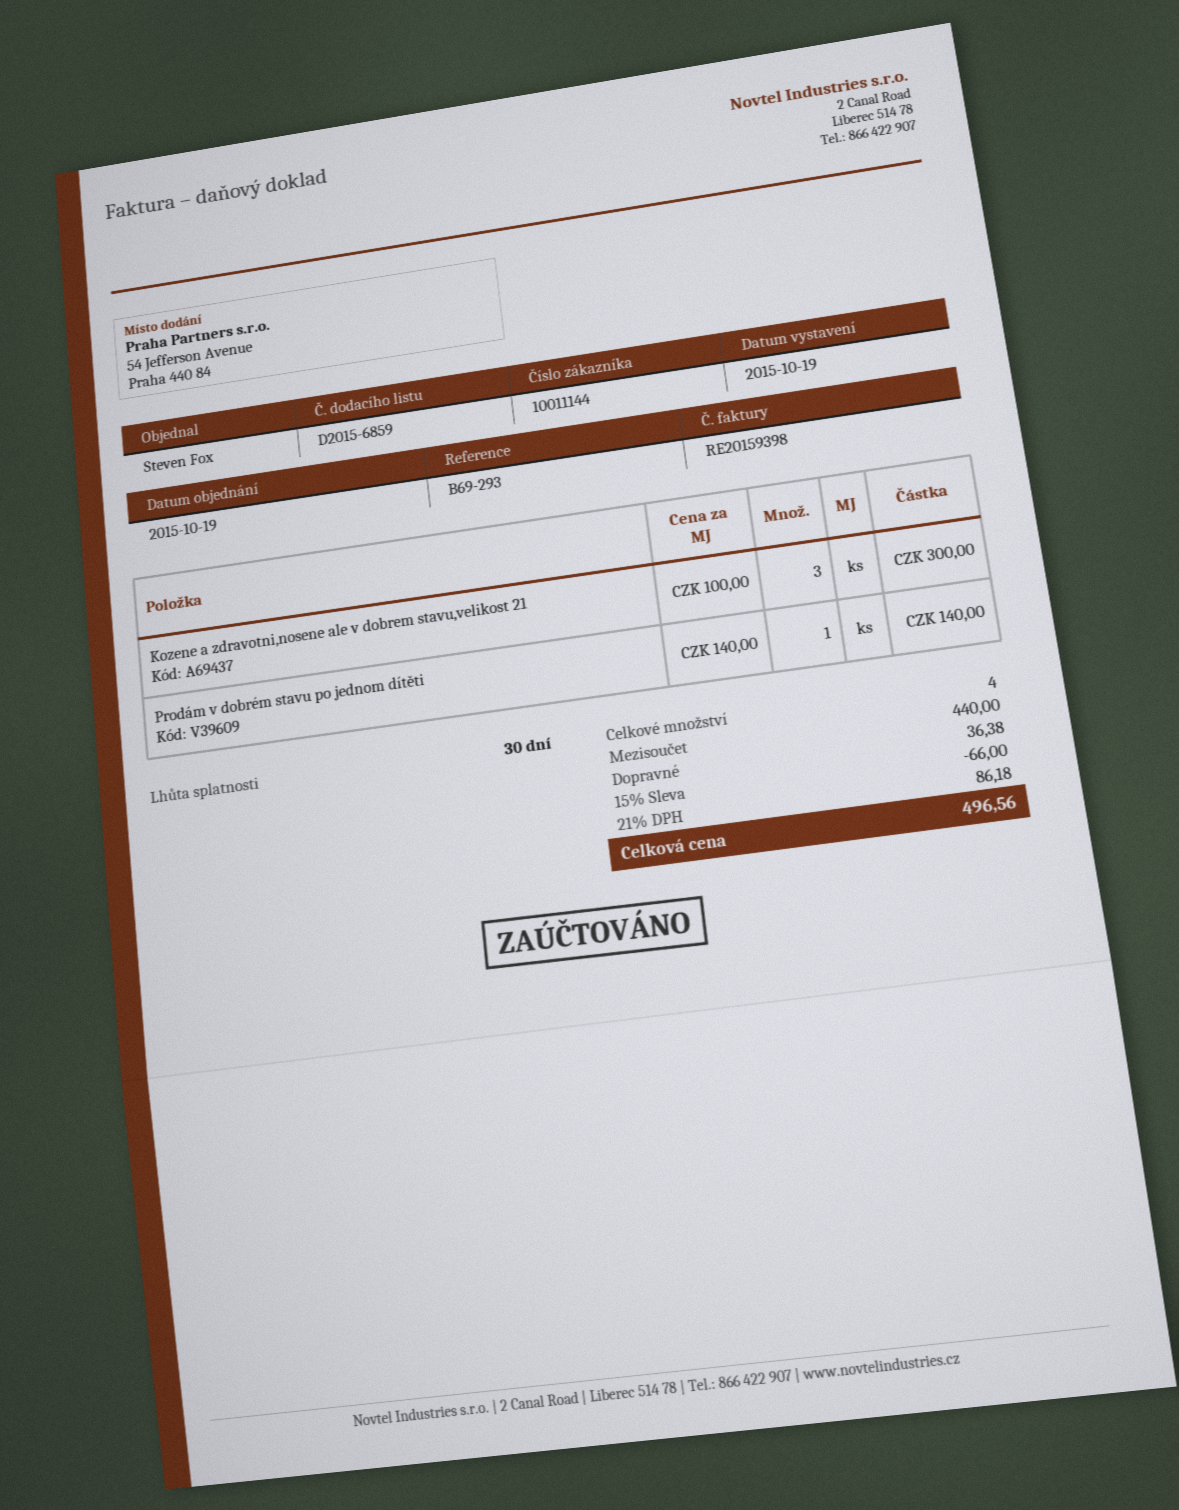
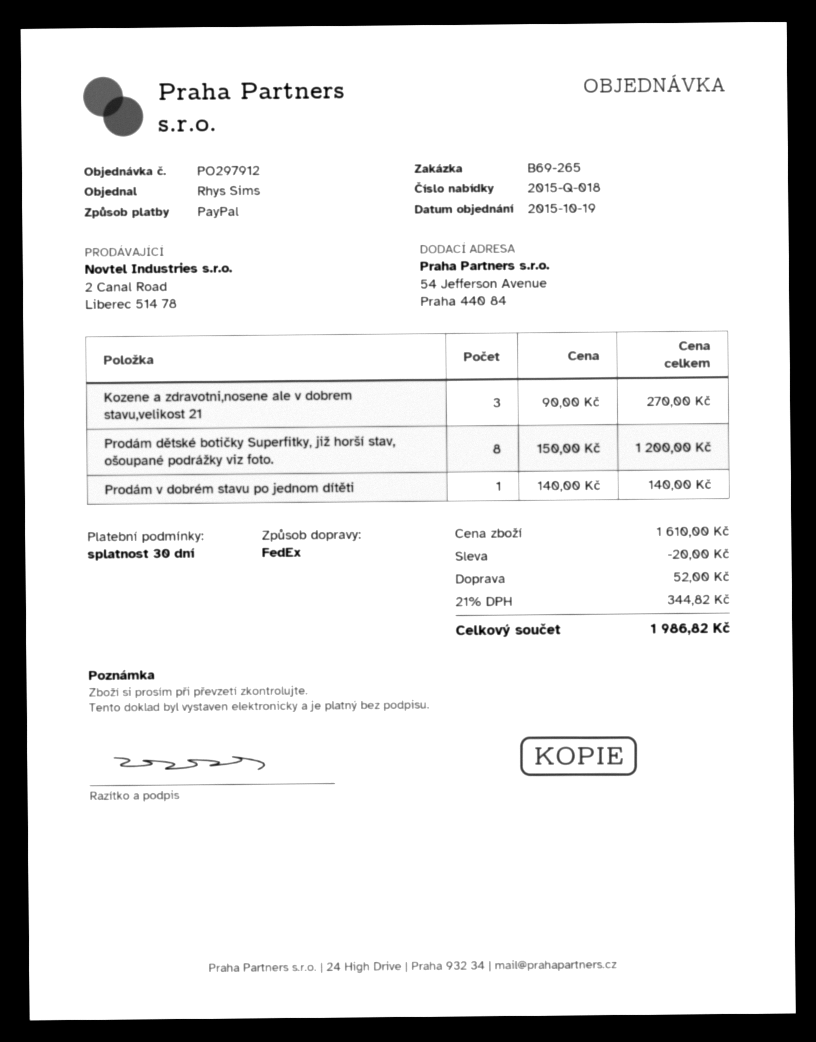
reference: B69-293 -> B69-265
ordered by: Steven Fox -> Rhys Sims
Kozene a zdravotni,nosene ale v dobrem stavu,velikost 21: 3 x 100.00 = 300.00 -> 3 x 90.00 = 270.00
Prodám dětské botičky Superfitky, již horší stav, ošoupané podrážky viz foto.: none -> 8 x 150.00 = 1200.00
subtotal: 440.00 -> 1610.00
discount: 66.00 -> 20.00
shipping: 36.38 -> 52.00
tax: 21% = 86.18 -> 21% = 344.82
total: 496.56 -> 1986.82

